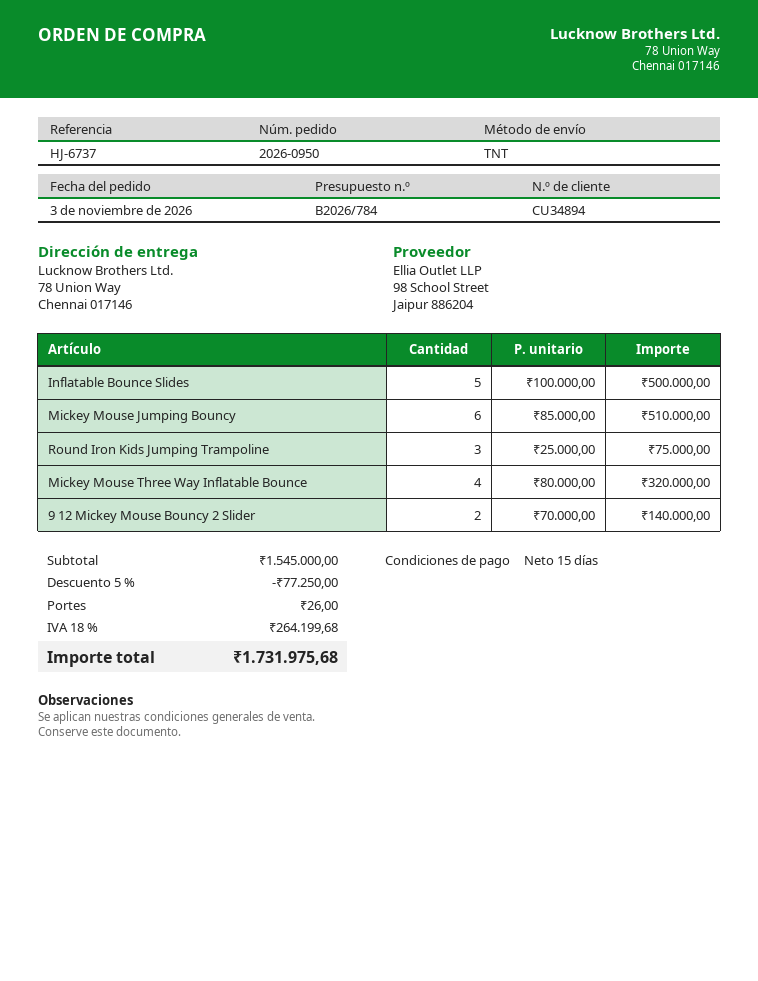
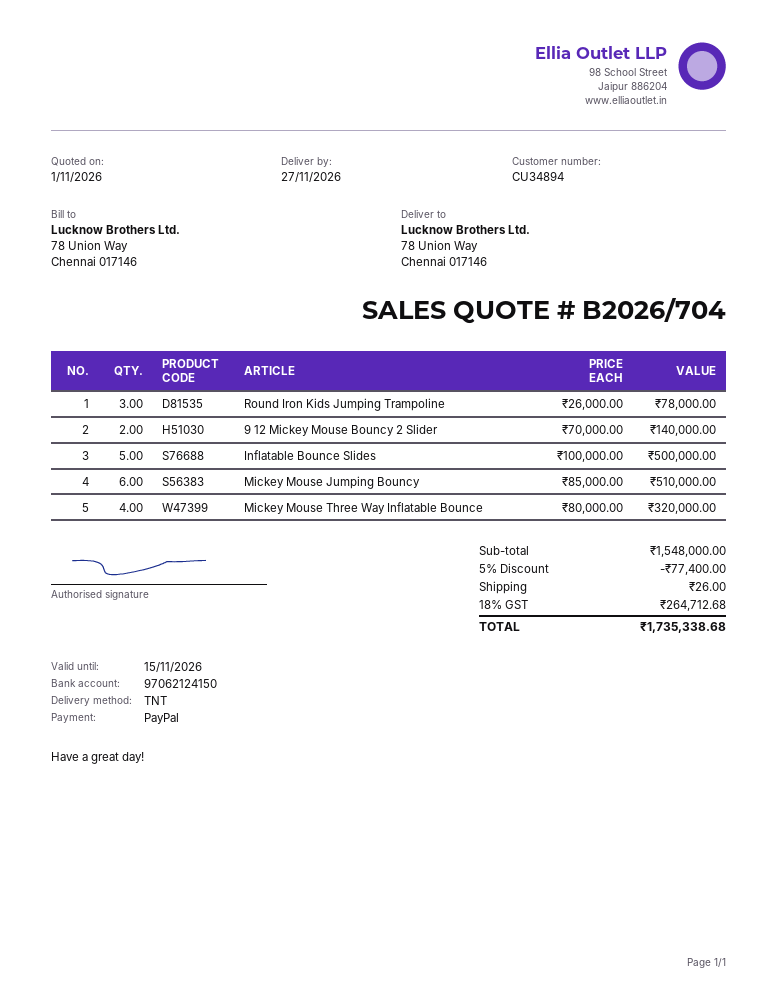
quote number: B2026/784 -> B2026/704
Round Iron Kids Jumping Trampoline: 3 x 25000.00 = 75000.00 -> 3 x 26000.00 = 78000.00
subtotal: 1545000.00 -> 1548000.00
discount: 5% = 77250.00 -> 5% = 77400.00
tax: 18% = 264199.68 -> 18% = 264712.68
total: 1731975.68 -> 1735338.68

